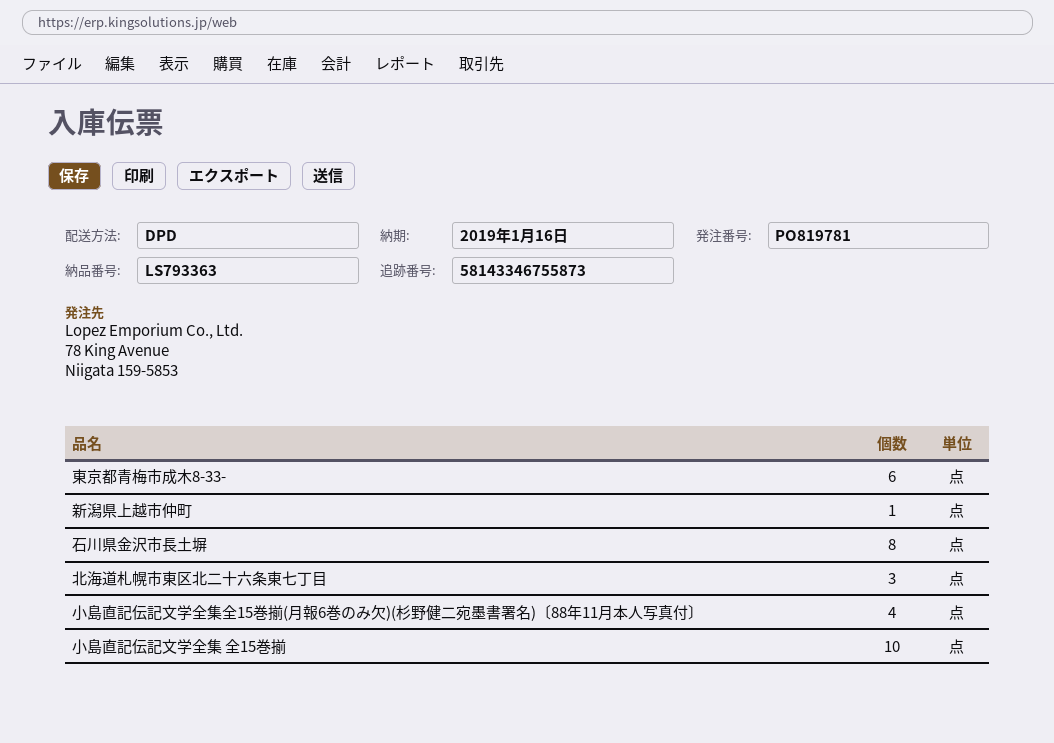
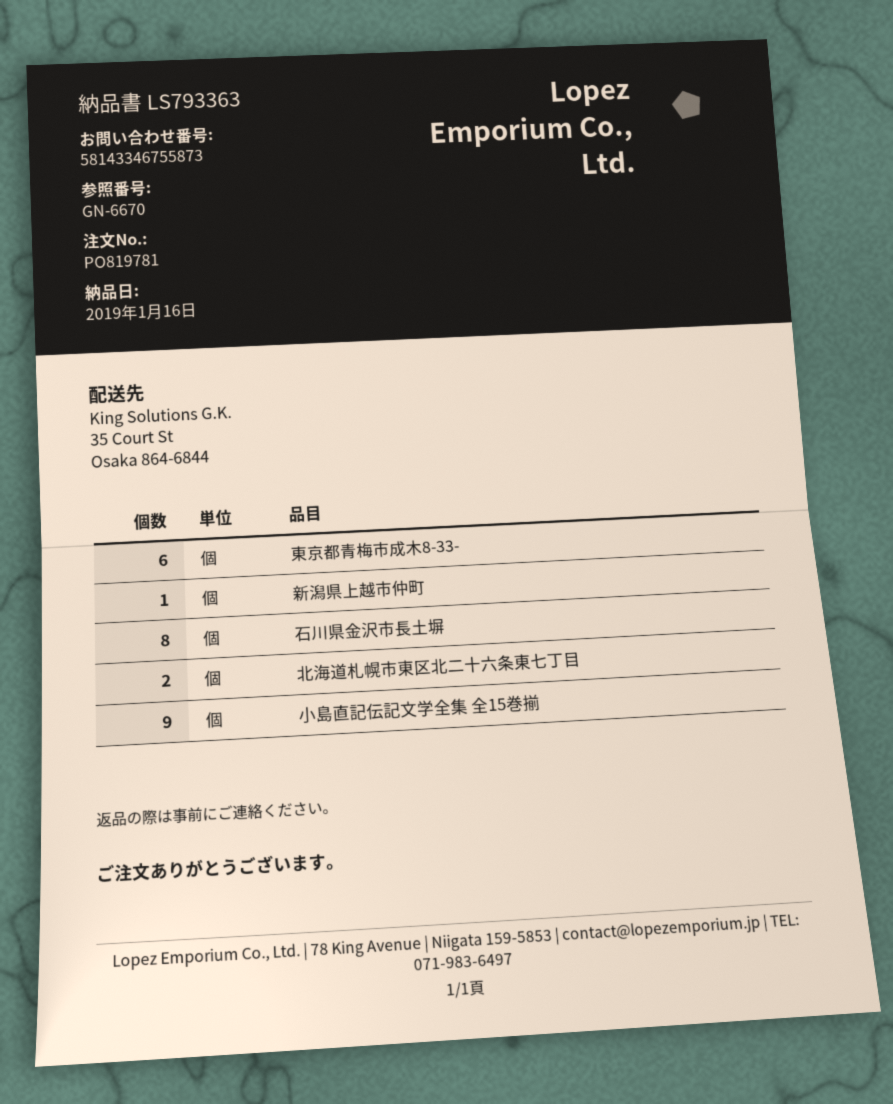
北海道札幌市東区北二十六条東七丁目: 3 -> 2
小島直記伝記文学全集全15巻揃(月報6巻のみ欠)(杉野健二宛墨書署名)〔88年11月本人写真付〕: 4 -> none
小島直記伝記文学全集 全15巻揃: 10 -> 9

